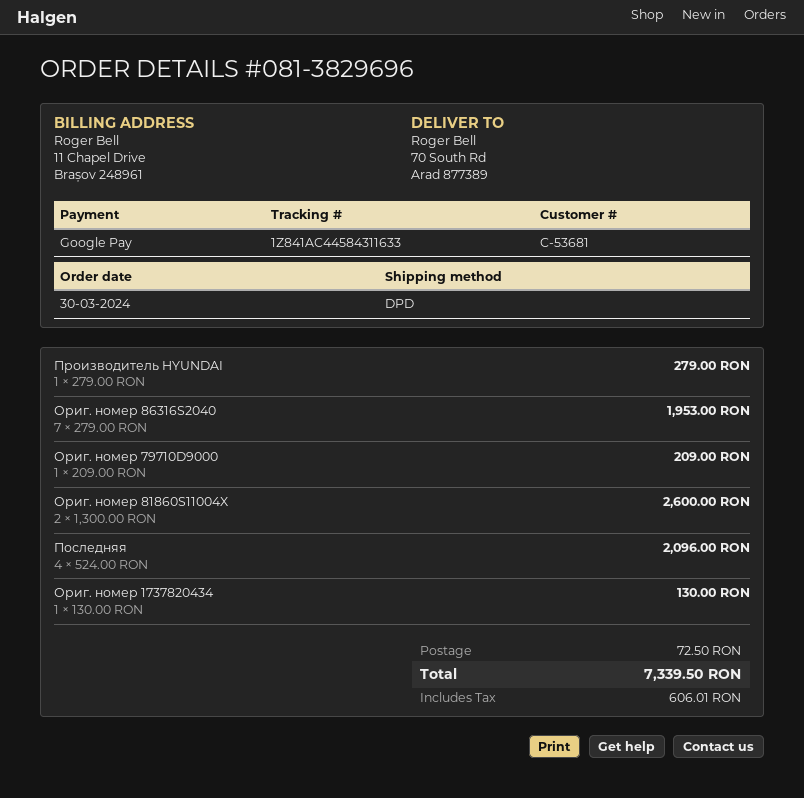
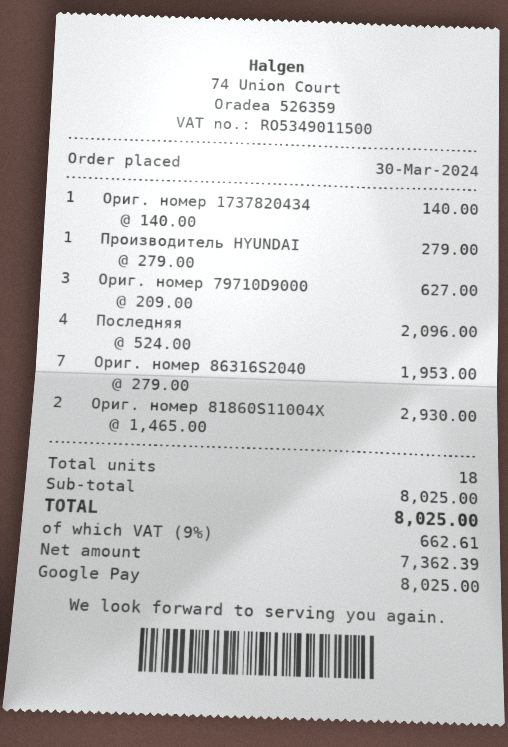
Ориг. номер 79710D9000: 1 x 209.00 = 209.00 -> 3 x 209.00 = 627.00
Ориг. номер 81860S11004X: 2 x 1300.00 = 2600.00 -> 2 x 1465.00 = 2930.00
Ориг. номер 1737820434: 1 x 130.00 = 130.00 -> 1 x 140.00 = 140.00
shipping: 72.50 -> none
tax: 606.01 -> 662.61
total: 7339.50 -> 8025.00

